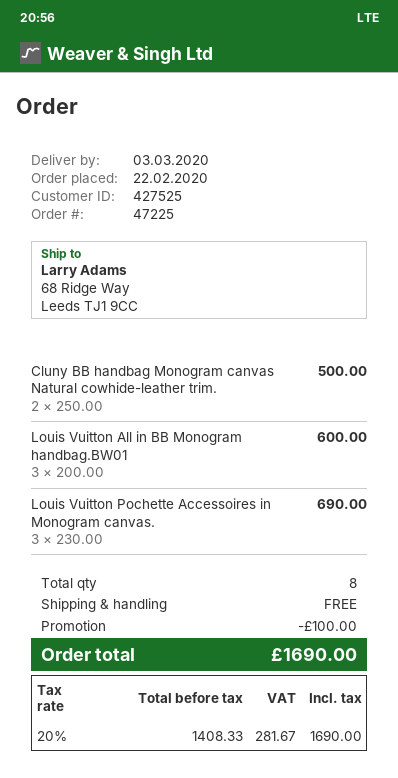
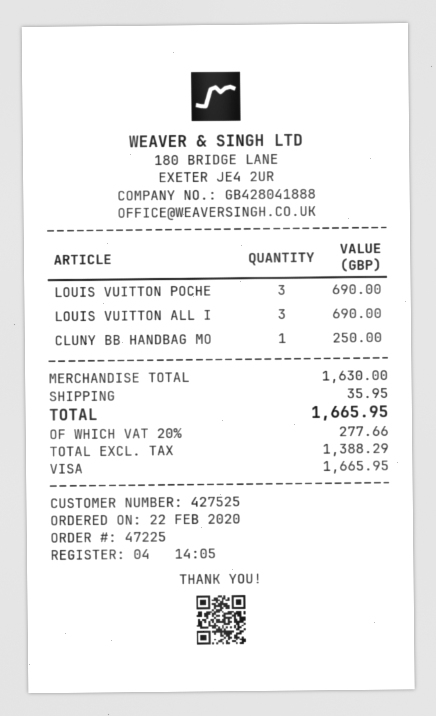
Cluny BB handbag Monogram canvas Natural cowhide-leather trim.: 2 for 500.00 -> 1 for 250.00
Louis Vuitton All in BB Monogram handbag.BW01: 3 for 600.00 -> 3 for 690.00
discount: 100.00 -> none
shipping: 0.00 -> 35.95
net: 1408.33 -> 1388.29
tax: 20% = 281.67 -> 20% = 277.66
total: 1690.00 -> 1665.95

